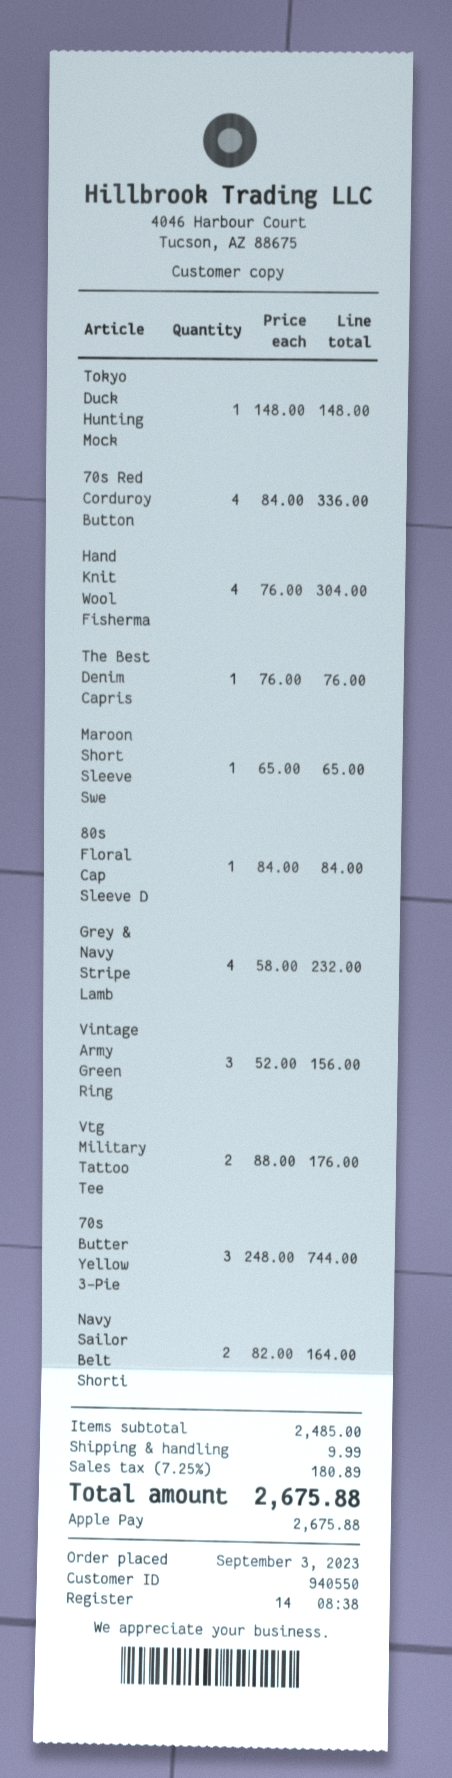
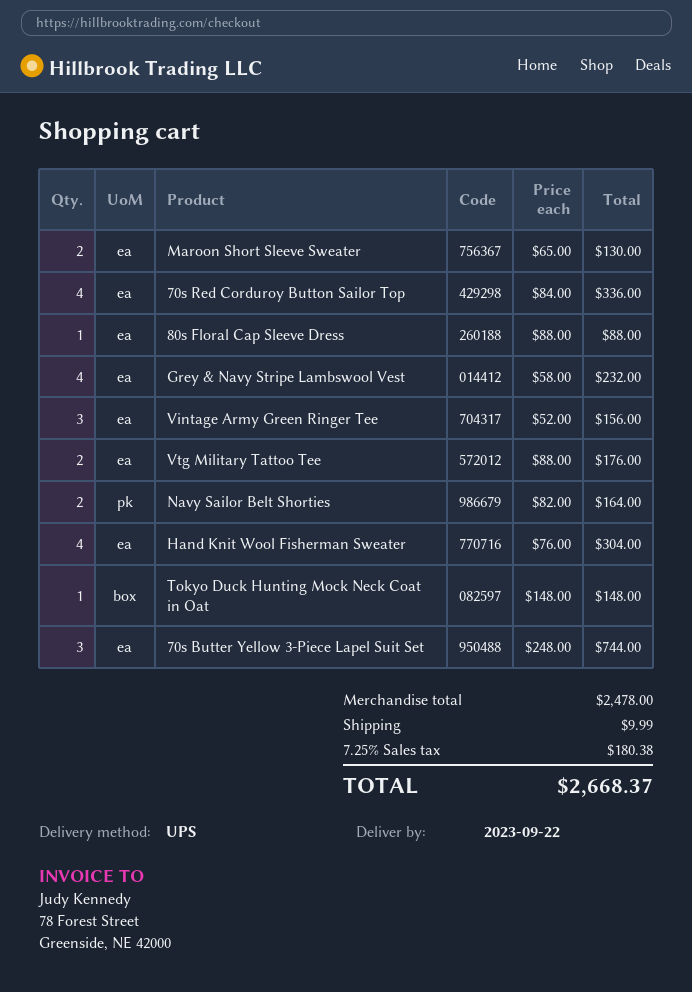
The Best Denim Capris: 1 x 76.00 = 76.00 -> none
Maroon Short Sleeve Swe: 1 x 65.00 = 65.00 -> 2 x 65.00 = 130.00
80s Floral Cap Sleeve D: 1 x 84.00 = 84.00 -> 1 x 88.00 = 88.00
subtotal: 2485.00 -> 2478.00
tax: 7.25% = 180.89 -> 7.25% = 180.38
total: 2675.88 -> 2668.37

